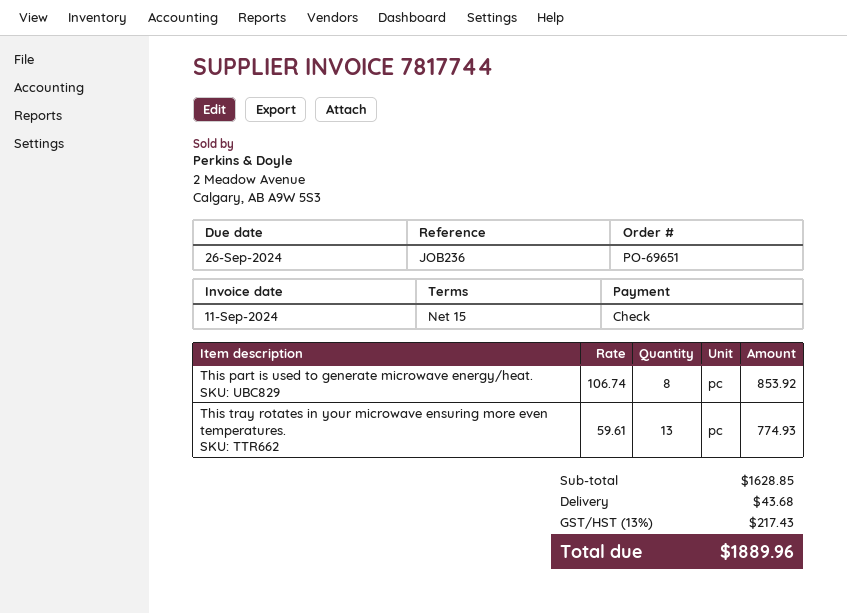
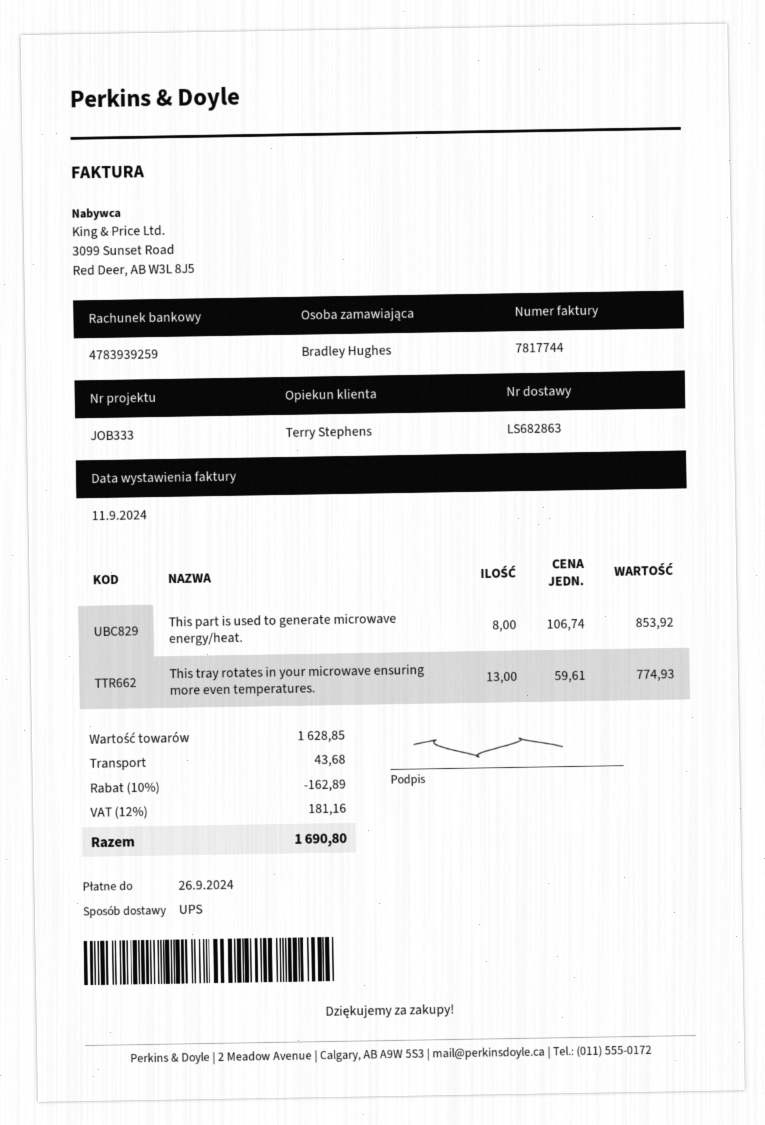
reference: JOB236 -> JOB333
discount: none -> 10% = 162.89
tax: 13% = 217.43 -> 12% = 181.16
total: 1889.96 -> 1690.80

